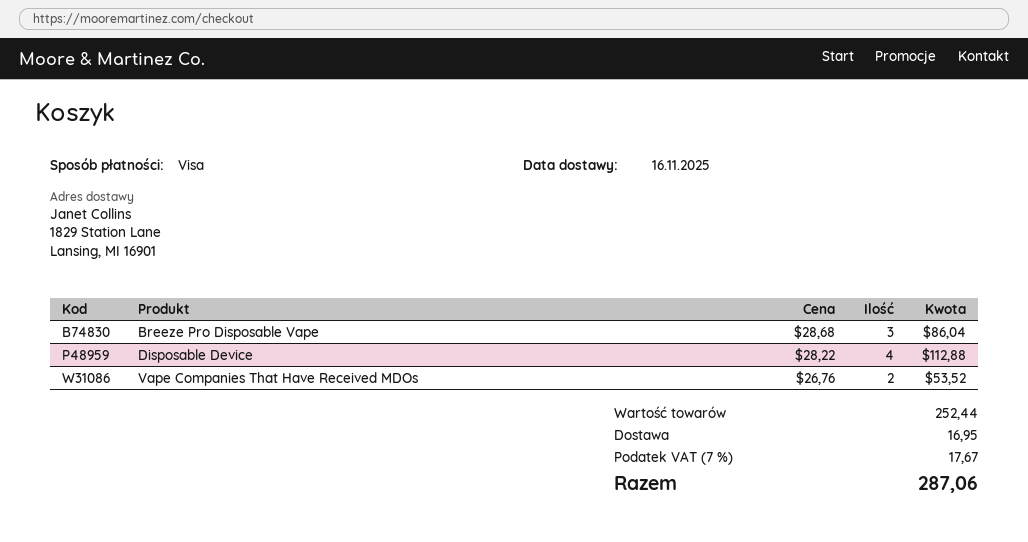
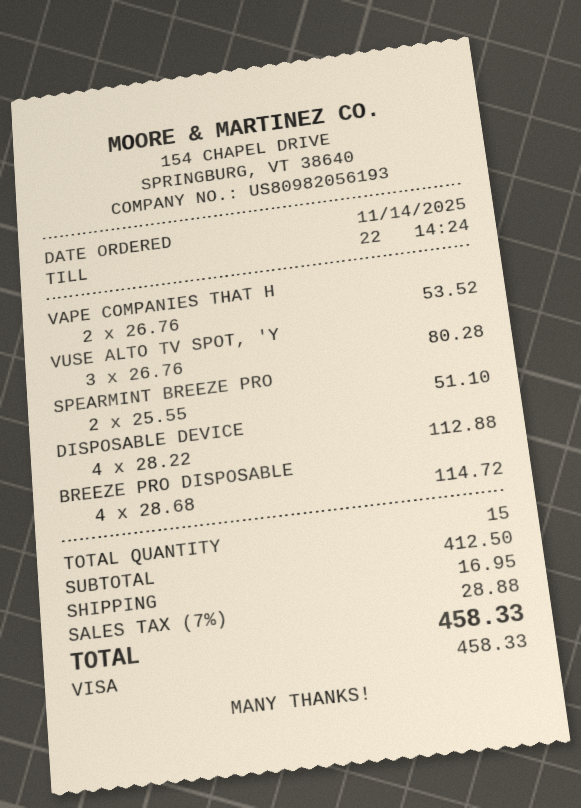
Breeze Pro Disposable Vape: 3 x 28.68 = 86.04 -> 4 x 28.68 = 114.72
VUSE ALTO TV SPOT, 'Y: none -> 3 x 26.76 = 80.28
SPEARMINT BREEZE PRO: none -> 2 x 25.55 = 51.10
subtotal: 252.44 -> 412.50
tax: 7% = 17.67 -> 7% = 28.88
total: 287.06 -> 458.33

